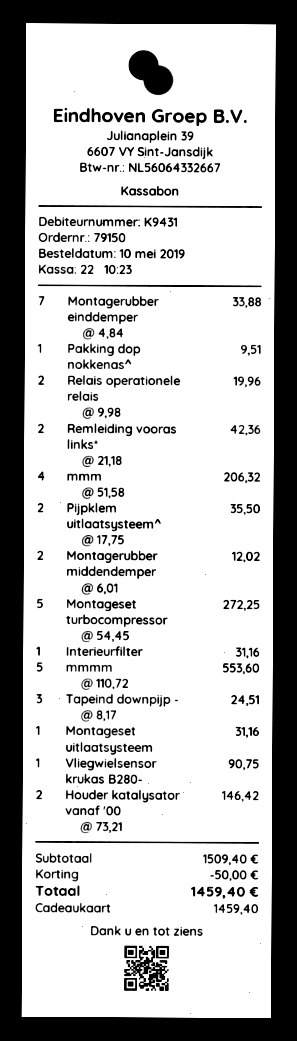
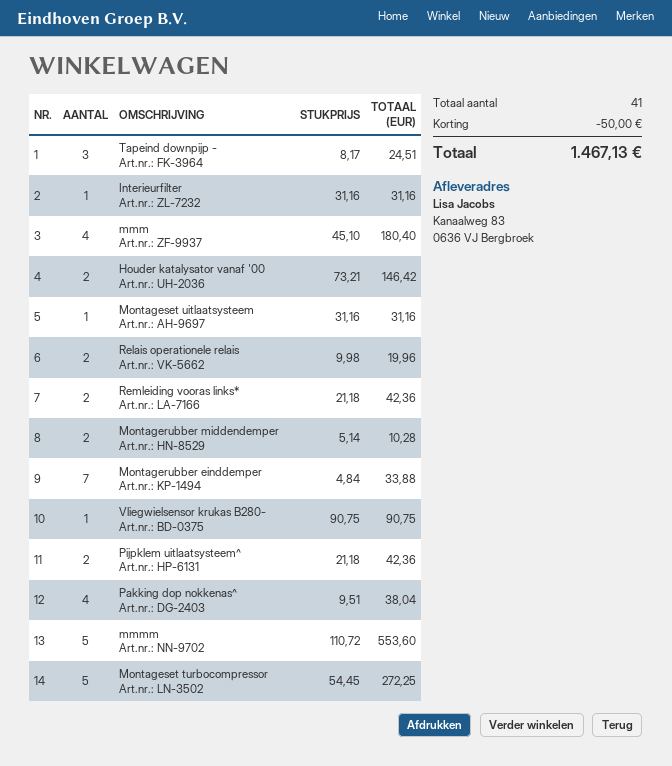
Pakking dop nokkenas^: 1 x 9.51 = 9.51 -> 4 x 9.51 = 38.04
mmm: 4 x 51.58 = 206.32 -> 4 x 45.10 = 180.40
Pijpklem uitlaatsysteem^: 2 x 17.75 = 35.50 -> 2 x 21.18 = 42.36
Montagerubber middendemper: 2 x 6.01 = 12.02 -> 2 x 5.14 = 10.28
total: 1459.40 -> 1467.13

